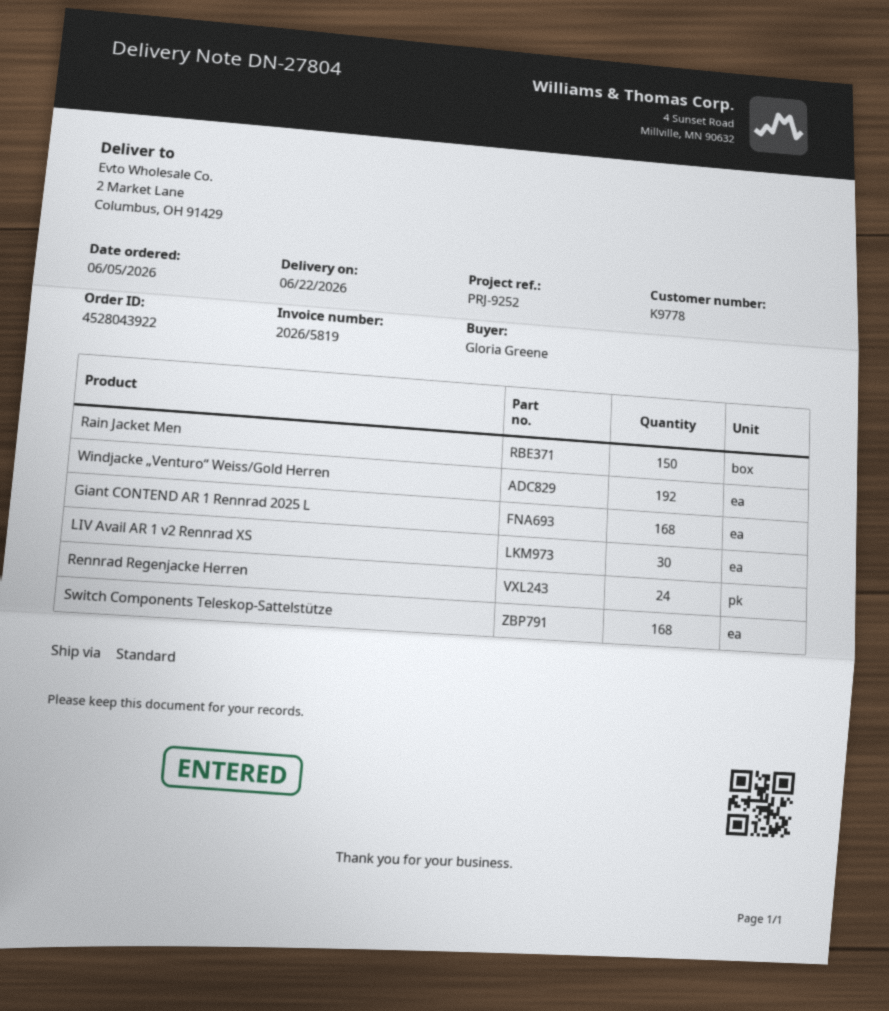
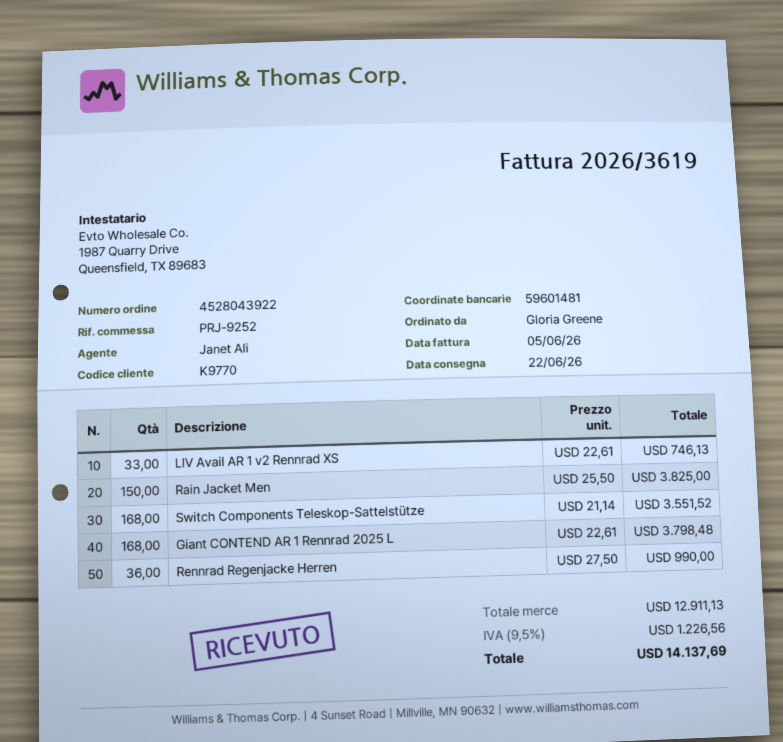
invoice number: 2026/5819 -> 2026/3619
customer number: K9778 -> K9770
Windjacke „Venturo“ Weiss/Gold Herren: 192 -> none
LIV Avail AR 1 v2 Rennrad XS: 30 -> 33
Rennrad Regenjacke Herren: 24 -> 36

